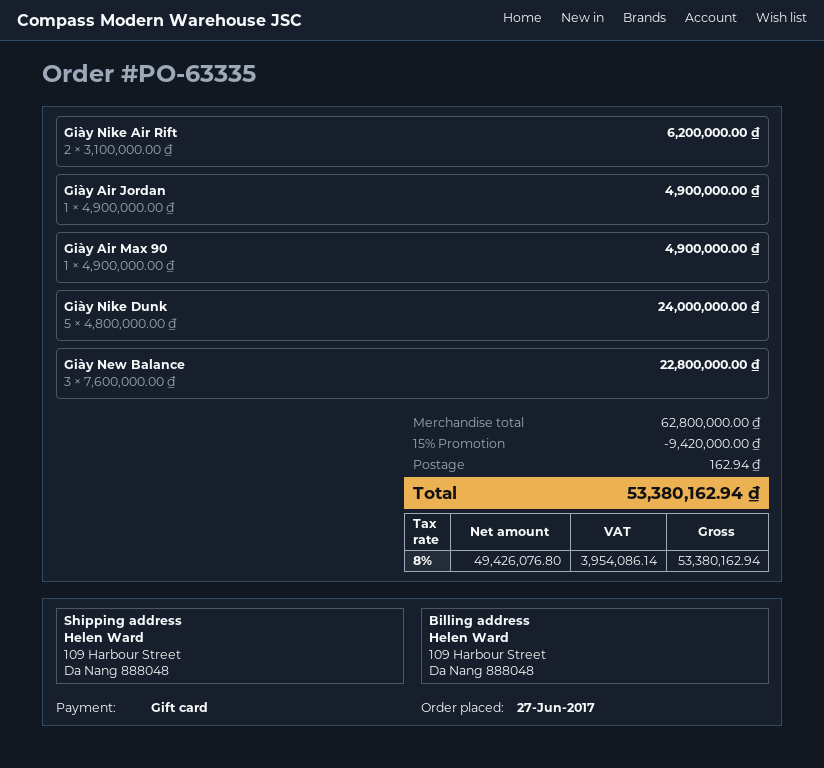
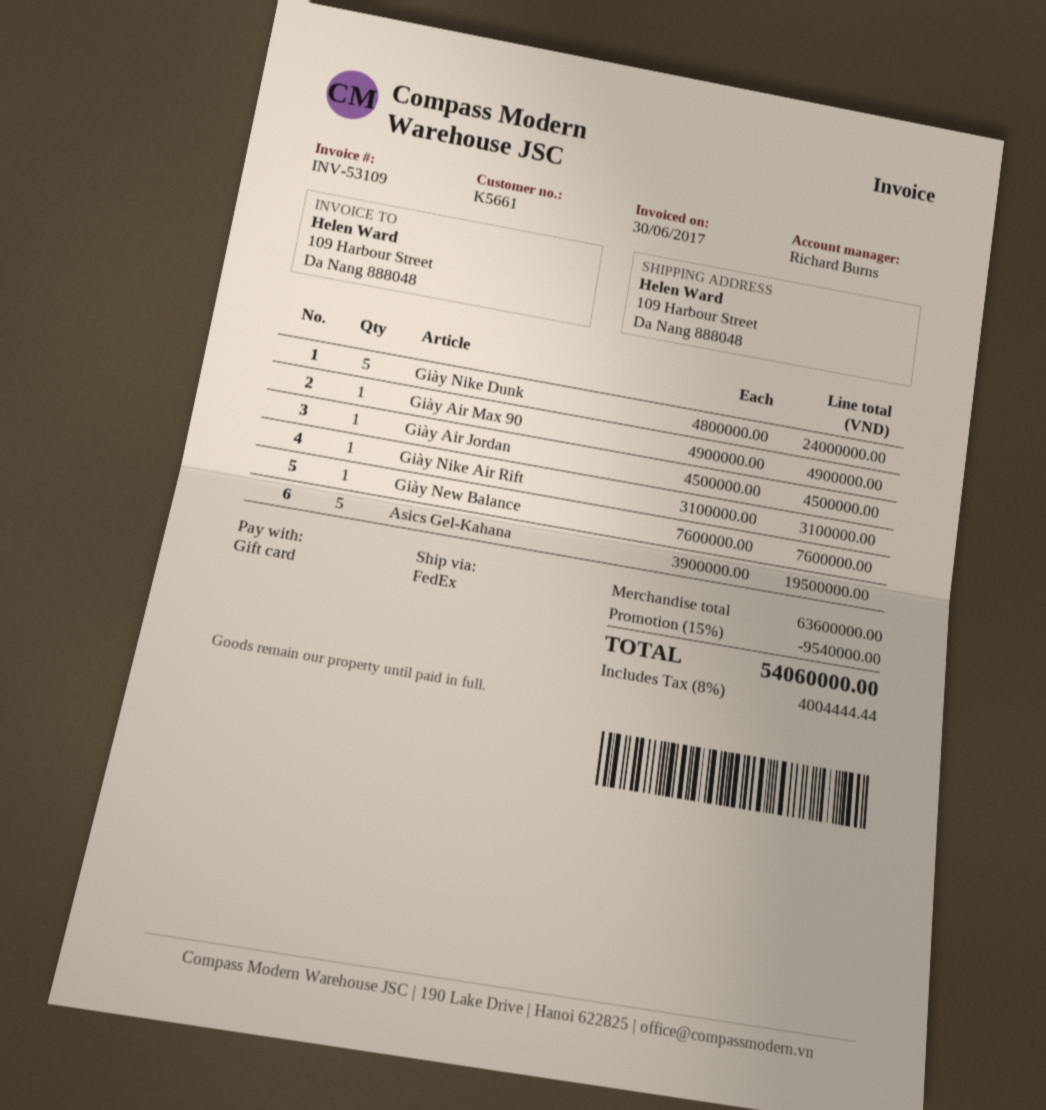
Giày Nike Air Rift: 2 x 3100000.00 = 6200000.00 -> 1 x 3100000.00 = 3100000.00
Giày Air Jordan: 1 x 4900000.00 = 4900000.00 -> 1 x 4500000.00 = 4500000.00
Giày New Balance: 3 x 7600000.00 = 22800000.00 -> 1 x 7600000.00 = 7600000.00
Asics Gel-Kahana: none -> 5 x 3900000.00 = 19500000.00
subtotal: 62800000.00 -> 63600000.00
discount: 15% = 9420000.00 -> 15% = 9540000.00
shipping: 162.94 -> none
tax: 8% = 3954086.14 -> 8% = 4004444.44
total: 53380162.94 -> 54060000.00

